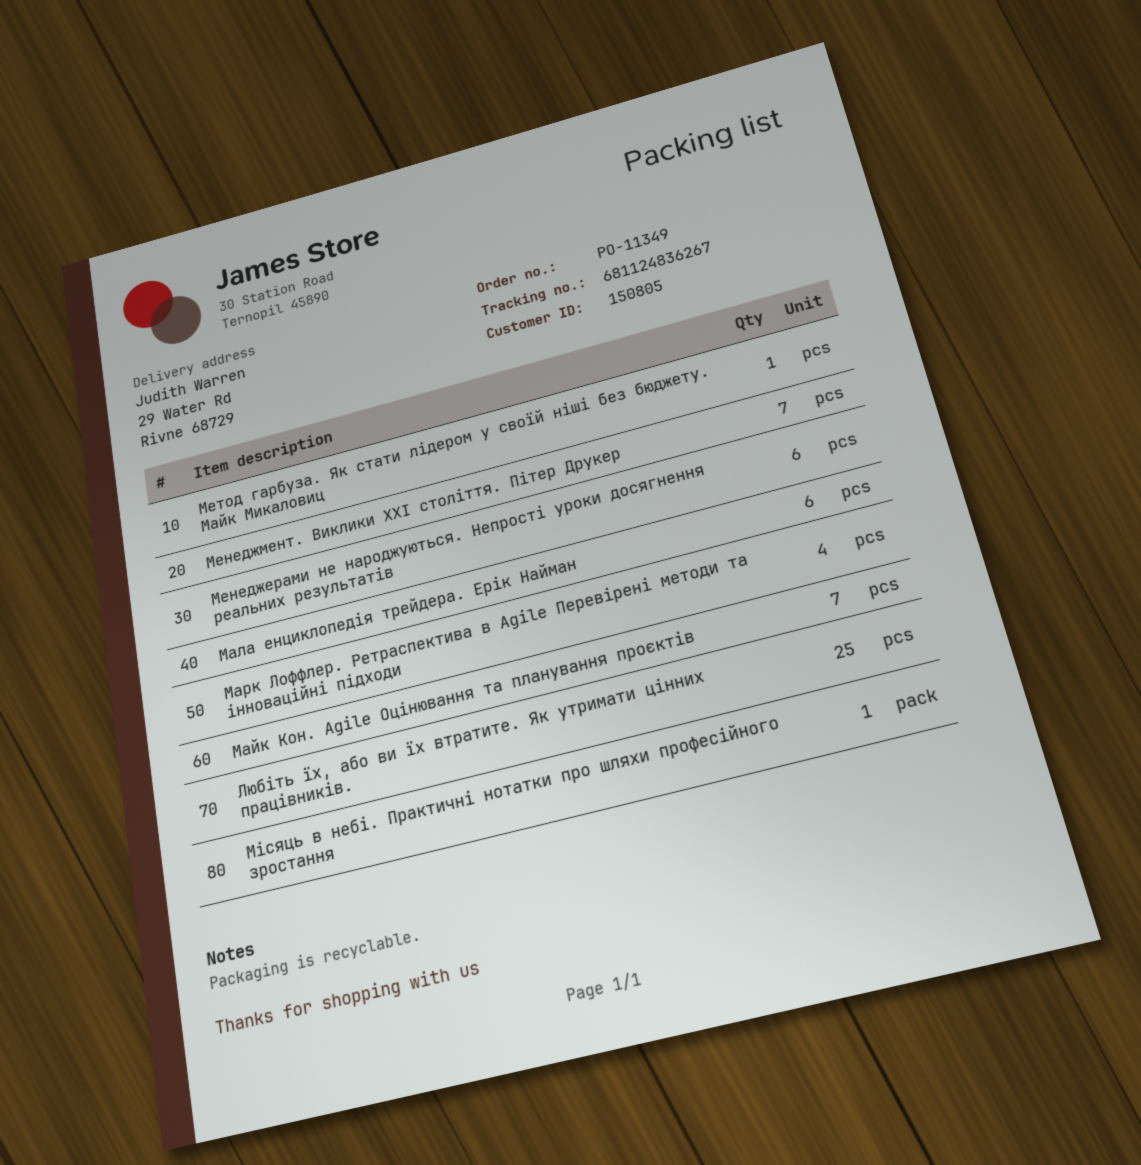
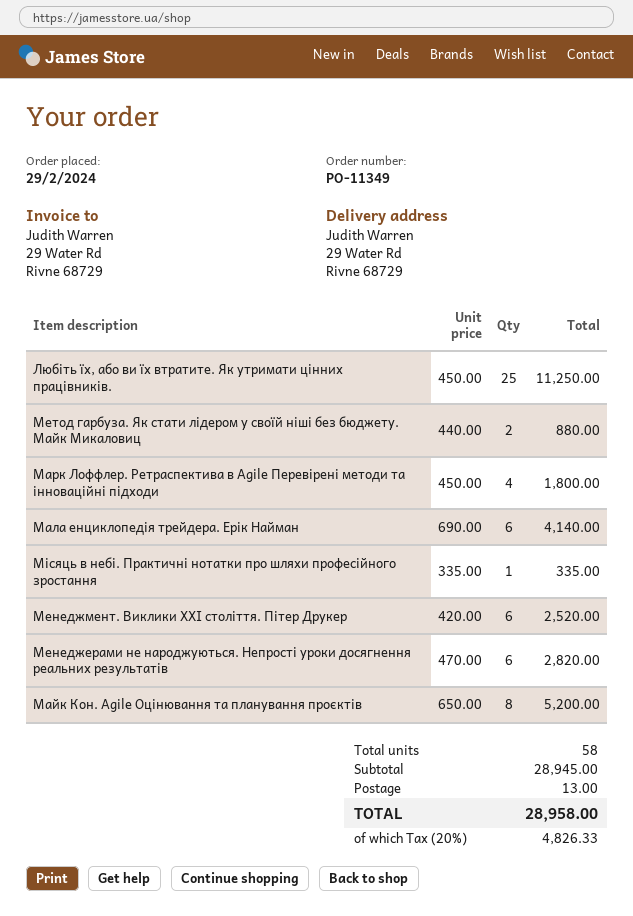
Метод гарбуза. Як стати лідером у своїй ніші без бюджету. Майк Микаловиц: 1 -> 2
Менеджмент. Виклики XXI століття. Пітер Друкер: 7 -> 6
Майк Кон. Agile Оцінювання та планування проєктів: 7 -> 8

